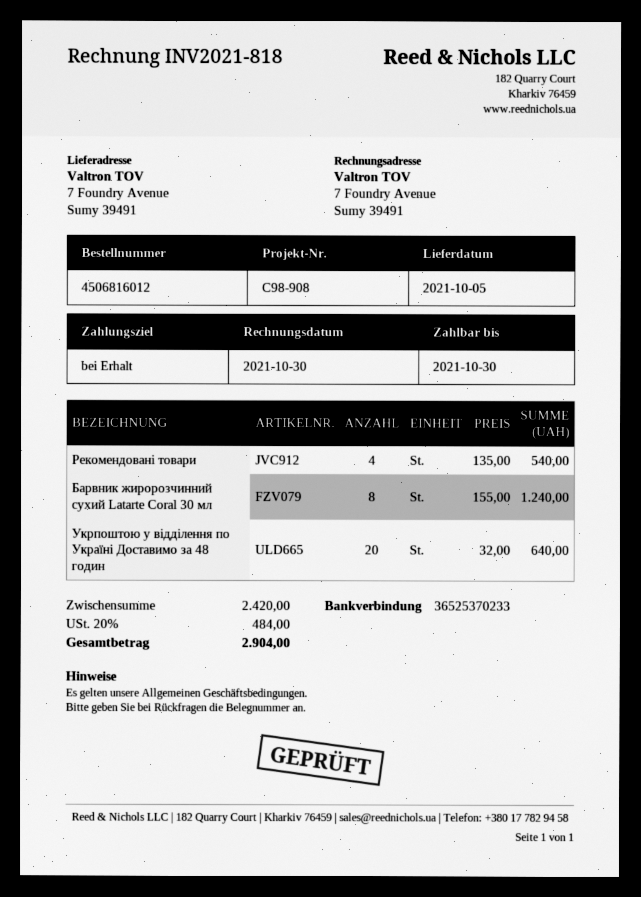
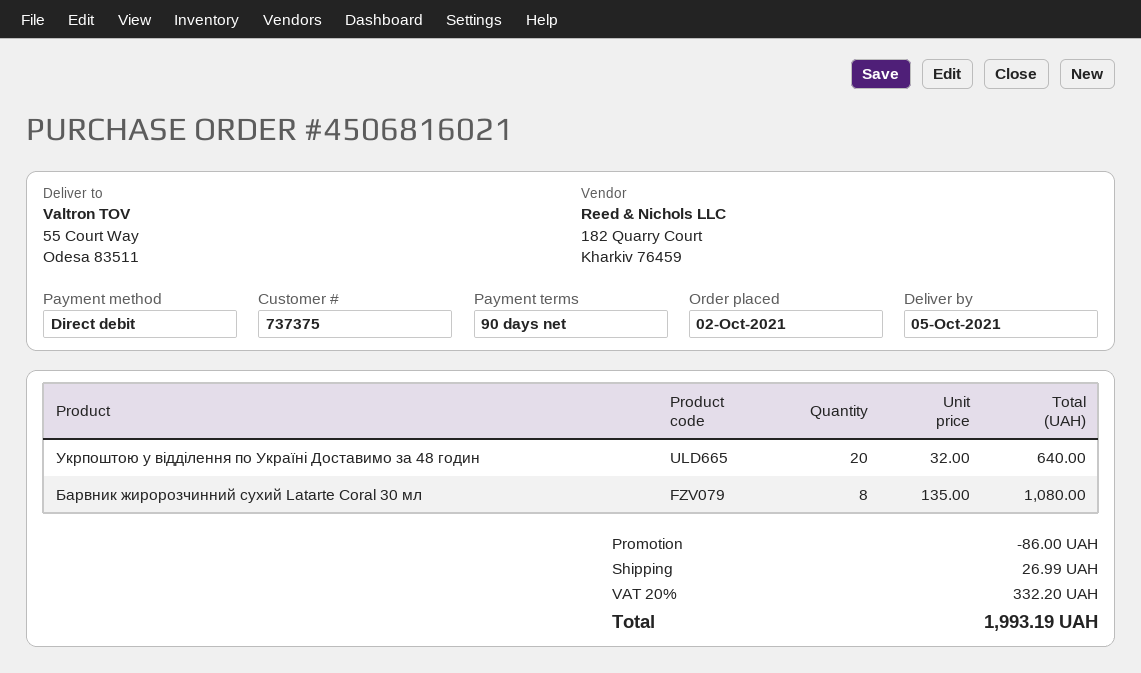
order number: 4506816012 -> 4506816021
payment terms: on receipt -> 90 days
ship to: 7 Foundry Avenue, Sumy 39491 -> 55 Court Way, Odesa 83511
Рекомендовані товари: 4 x 135.00 = 540.00 -> none
Барвник жиророзчинний сухий Latarte Coral 30 мл: 8 x 155.00 = 1240.00 -> 8 x 135.00 = 1080.00
discount: none -> 86.00
shipping: none -> 26.99
tax: 20% = 484.00 -> 20% = 332.20
total: 2904.00 -> 1993.19

